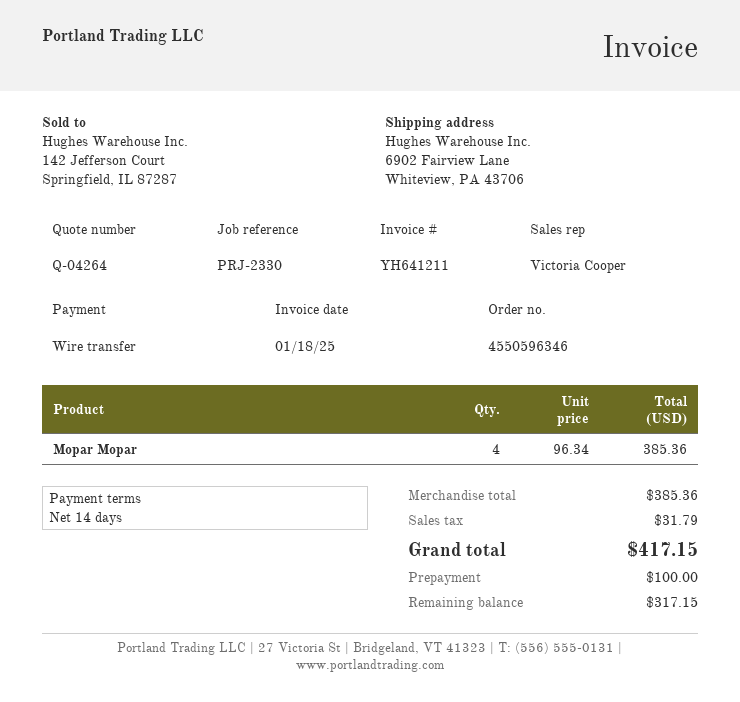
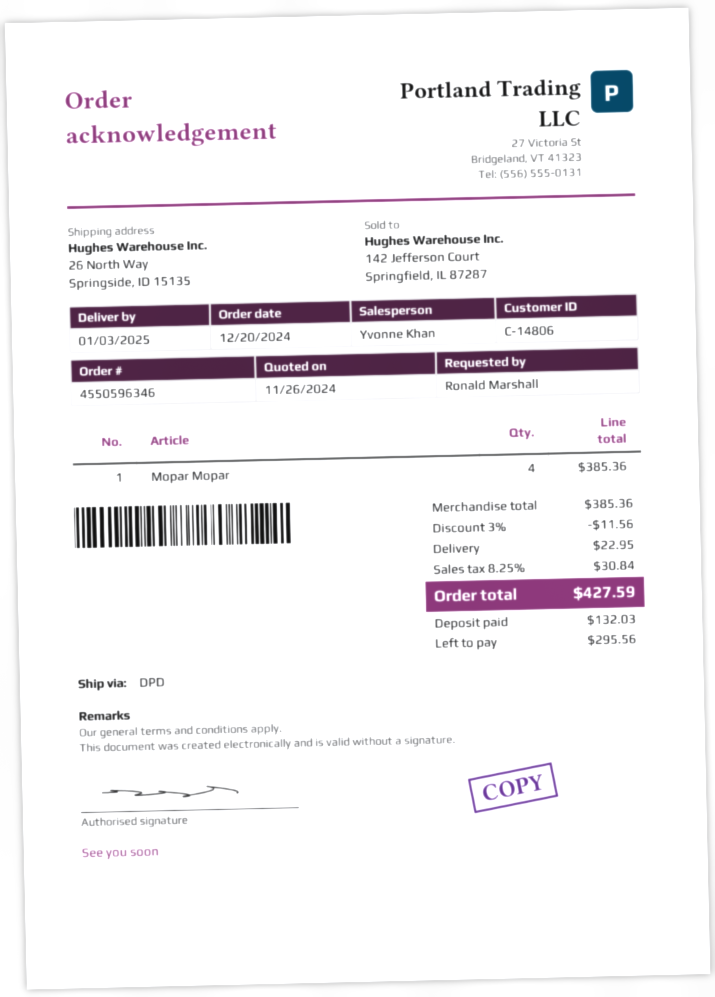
sales rep: Victoria Cooper -> Yvonne Khan
ship to: 6902 Fairview Lane, Whiteview, PA 43706 -> 26 North Way, Springside, ID 15135
discount: none -> 3% = 11.56
shipping: none -> 22.95
tax: 31.79 -> 30.84
total: 417.15 -> 427.59
deposit: 100.00 -> 132.03
balance: 317.15 -> 295.56

